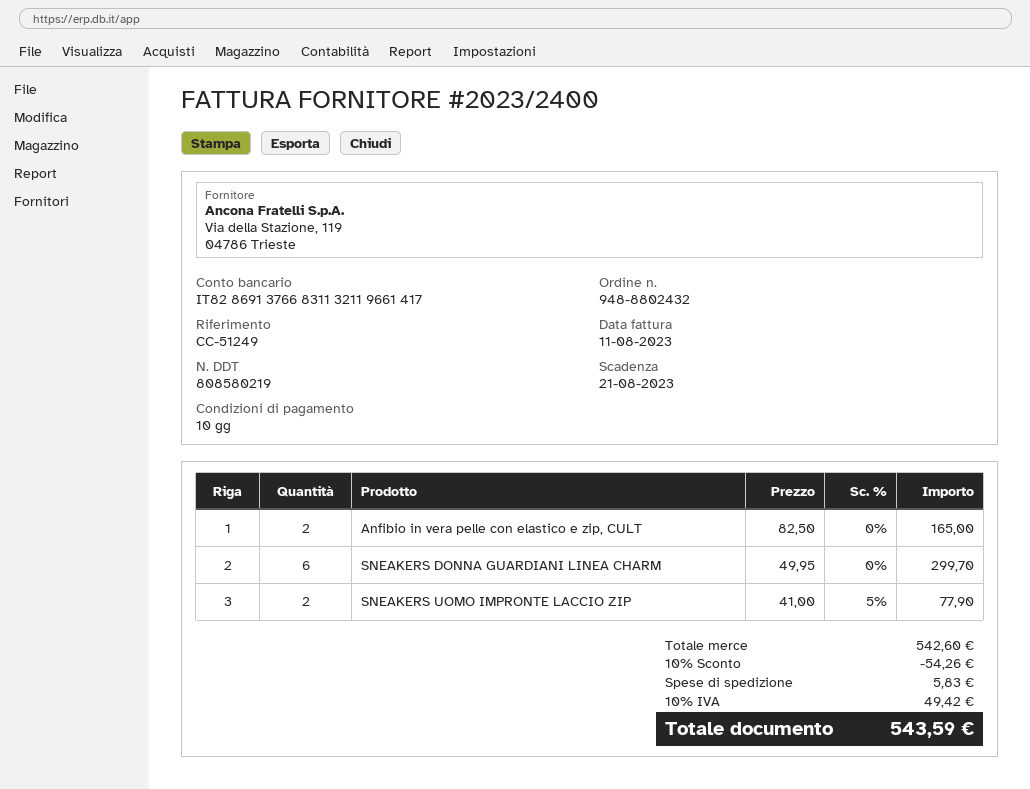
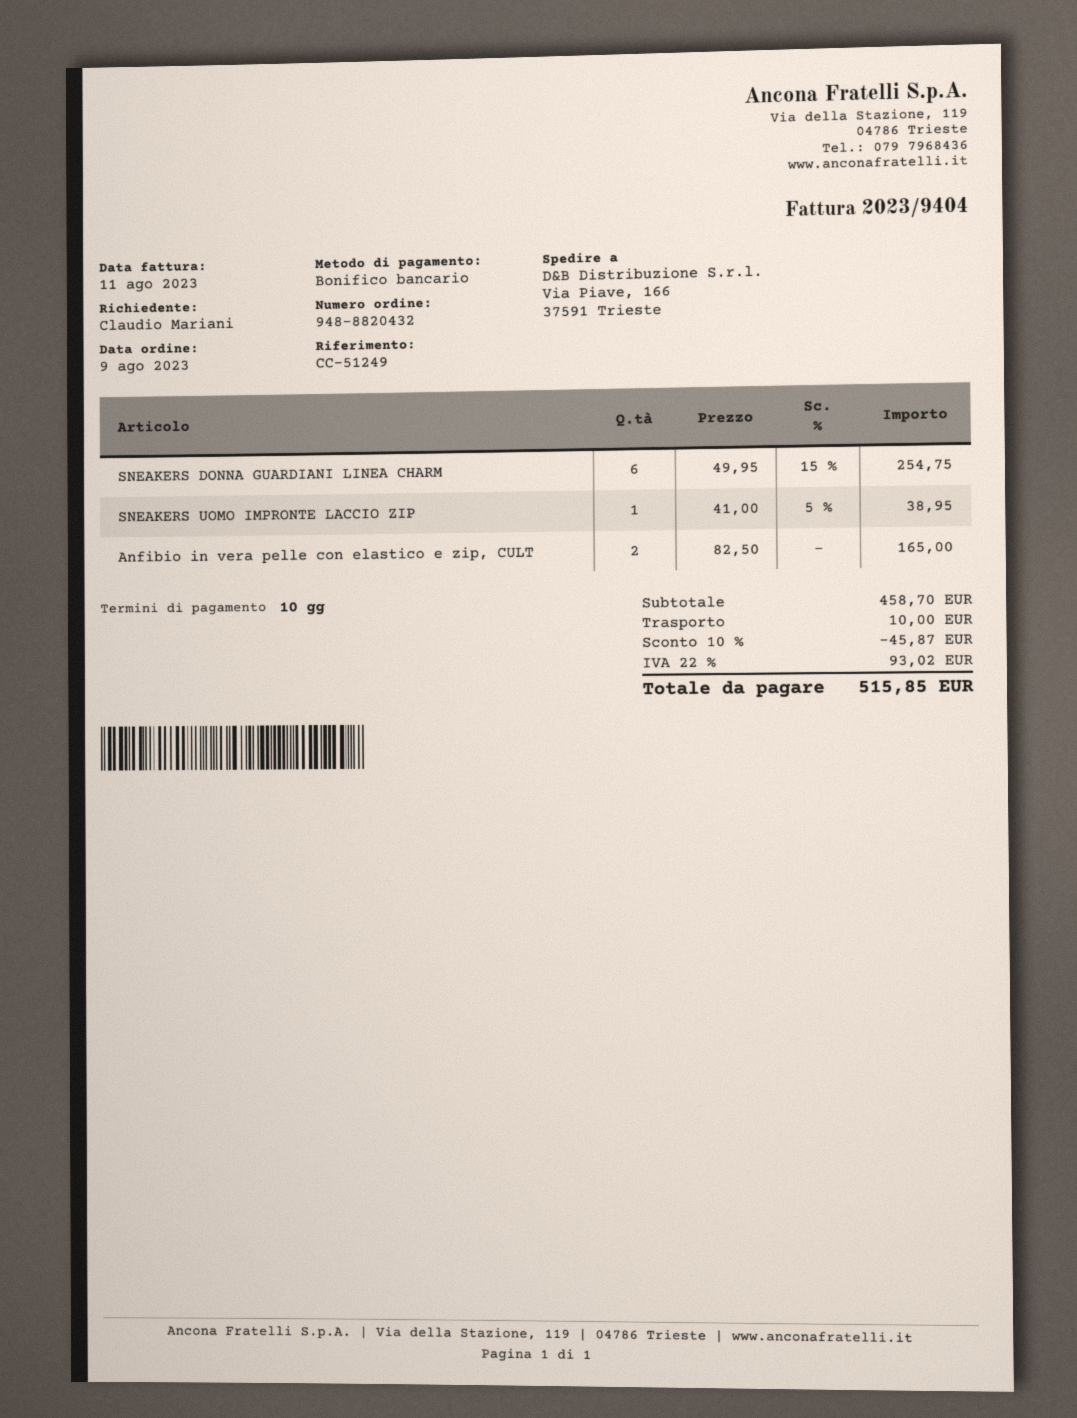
order number: 948-8802432 -> 948-8820432
invoice number: 2023/2400 -> 2023/9404
SNEAKERS DONNA GUARDIANI LINEA CHARM: 6 x 49.95 = 299.70 -> 6 x 49.95 - 15% = 254.75
SNEAKERS UOMO IMPRONTE LACCIO ZIP: 2 x 41.00 - 5% = 77.90 -> 1 x 41.00 - 5% = 38.95
subtotal: 542.60 -> 458.70
discount: 10% = 54.26 -> 10% = 45.87
shipping: 5.83 -> 10.00
tax: 10% = 49.42 -> 22% = 93.02
total: 543.59 -> 515.85

